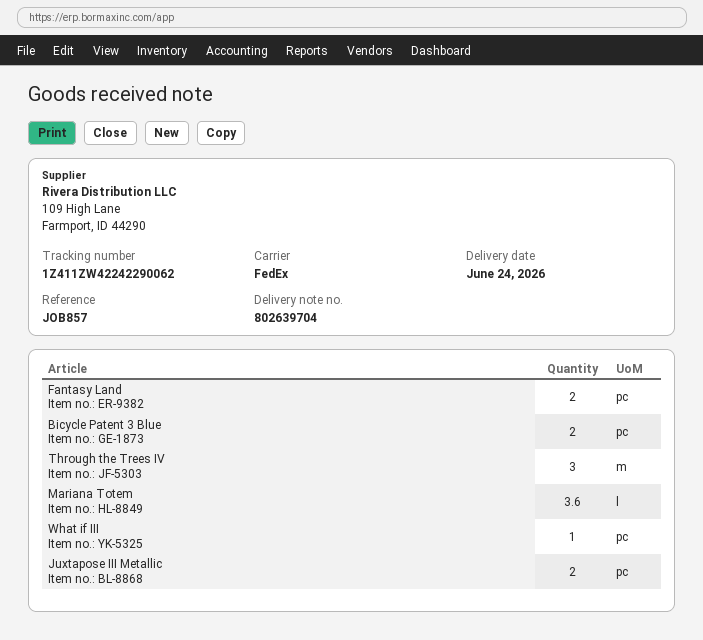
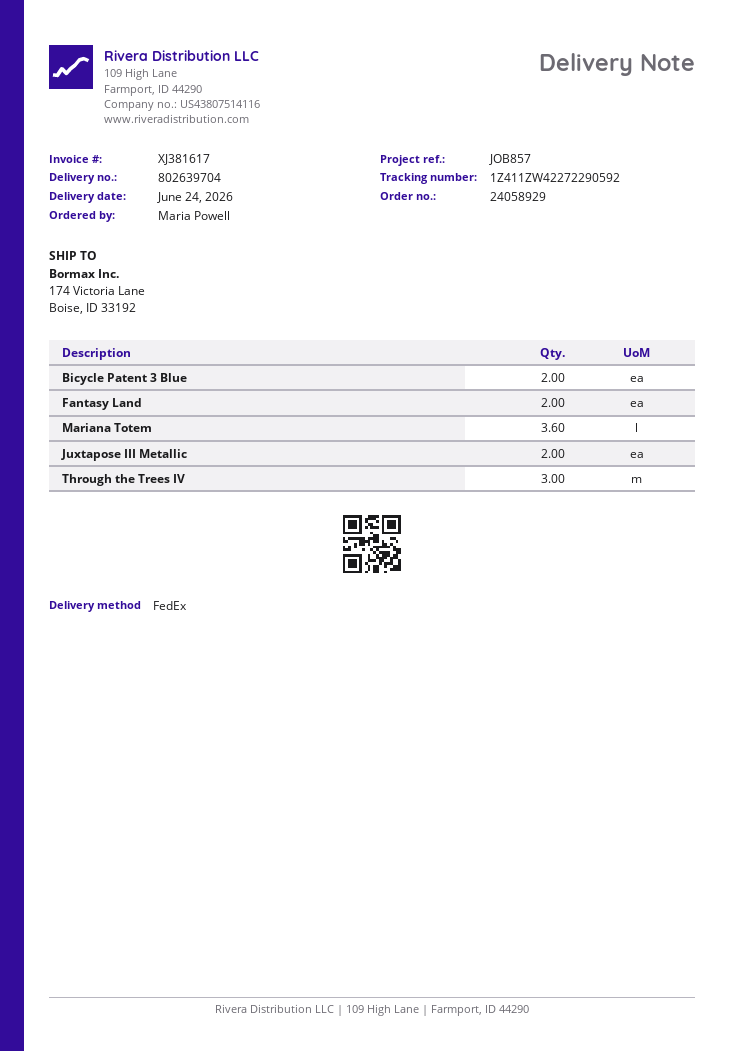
tracking number: 1Z411ZW42242290062 -> 1Z411ZW42272290592
What if III: 1 -> none

